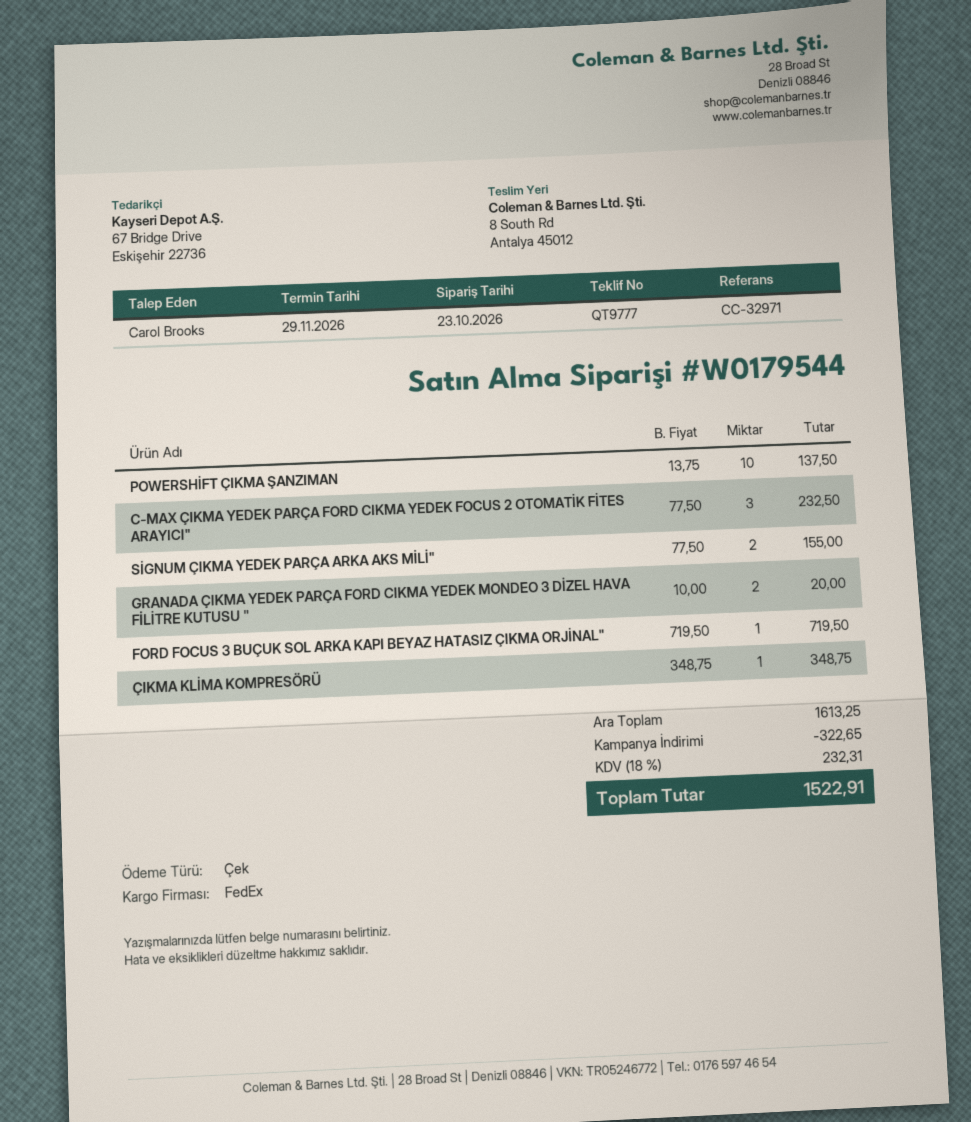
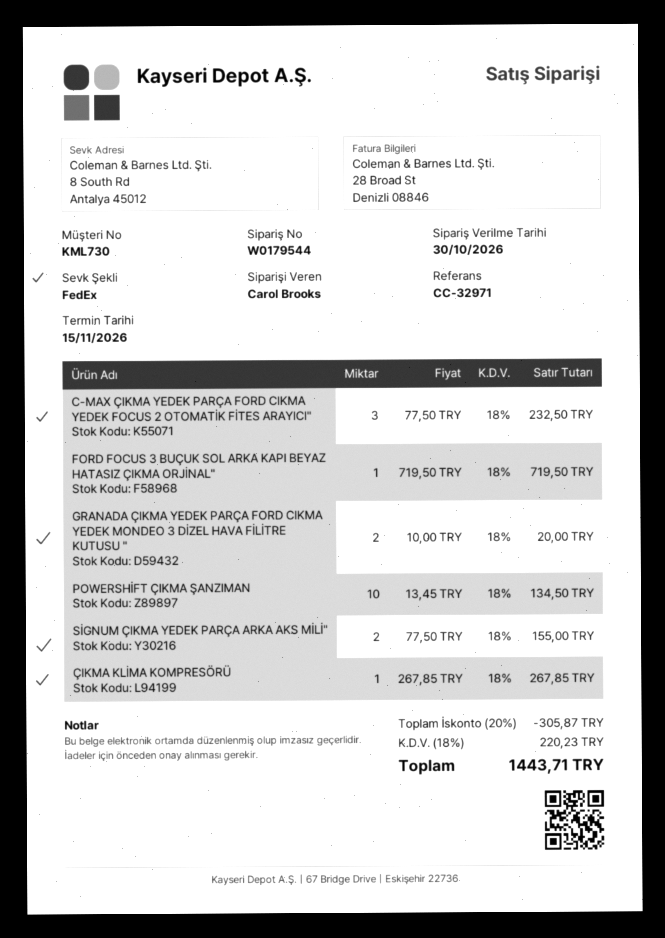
order date: 2026-10-23 -> 2026-10-30
delivery date: 2026-11-29 -> 2026-11-15
POWERSHİFT ÇIKMA ŞANZIMAN: 10 x 13.75 = 137.50 -> 10 x 13.45 = 134.50
ÇIKMA KLİMA KOMPRESÖRÜ: 1 x 348.75 = 348.75 -> 1 x 267.85 = 267.85
discount: 322.65 -> 305.87
tax: 18% = 232.31 -> 18% = 220.23
total: 1522.91 -> 1443.71

